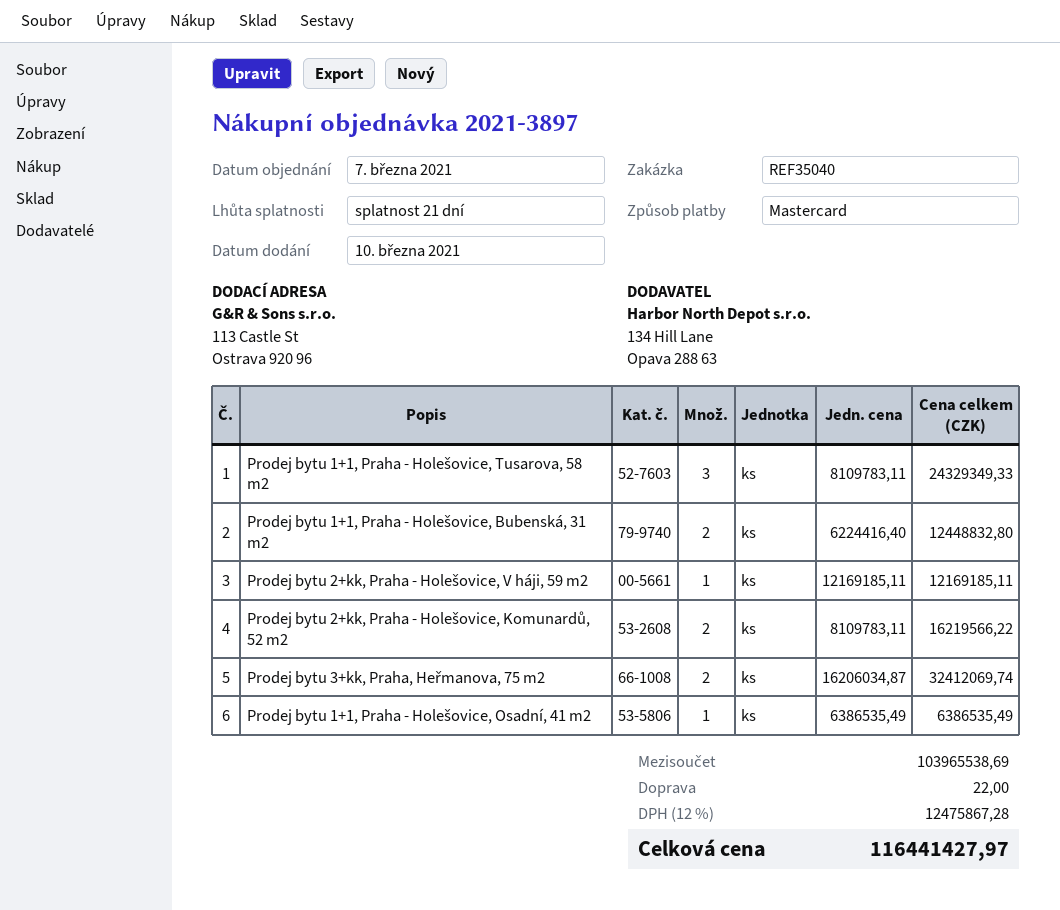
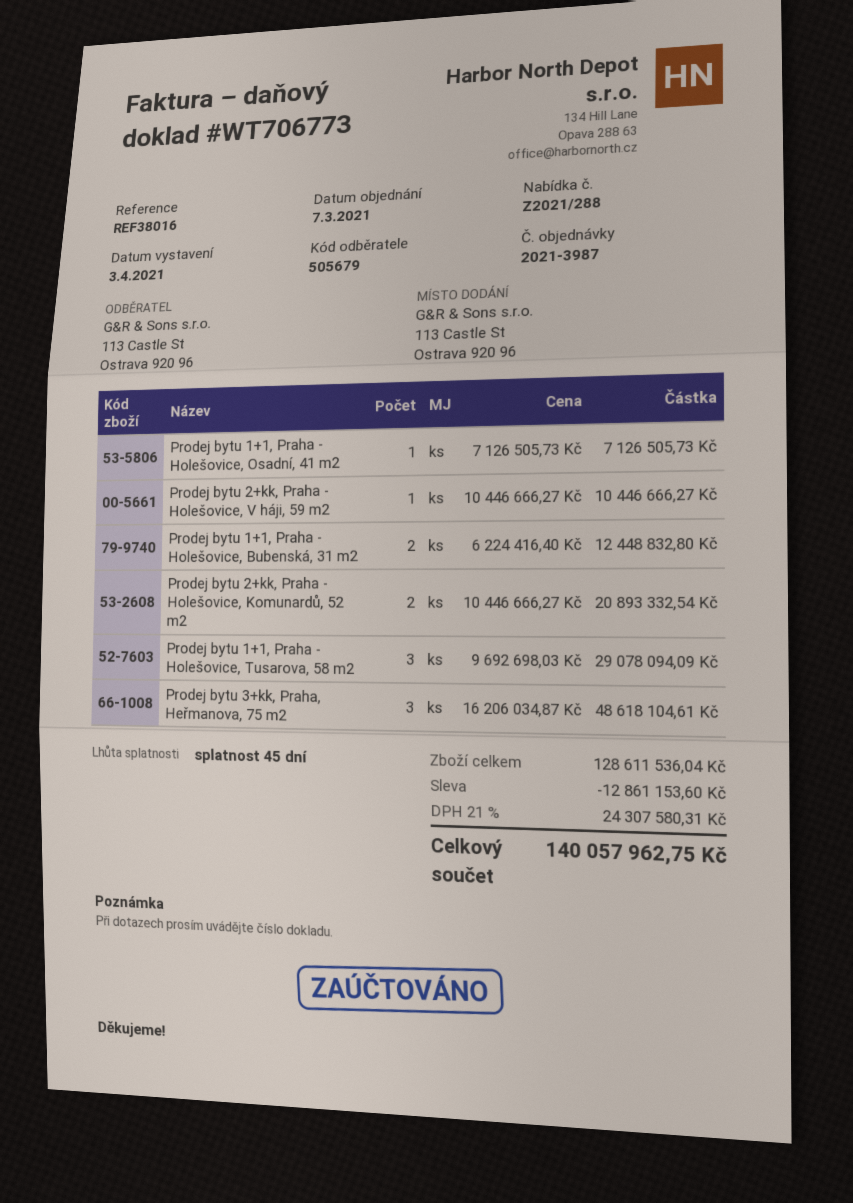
order number: 2021-3897 -> 2021-3987
payment terms: 21 days -> 45 days
reference: REF35040 -> REF38016
Prodej bytu 1+1, Praha - Holešovice, Tusarova, 58 m2: 3 x 8109783.11 = 24329349.33 -> 3 x 9692698.03 = 29078094.09
Prodej bytu 2+kk, Praha - Holešovice, V háji, 59 m2: 1 x 12169185.11 = 12169185.11 -> 1 x 10446666.27 = 10446666.27
Prodej bytu 2+kk, Praha - Holešovice, Komunardů, 52 m2: 2 x 8109783.11 = 16219566.22 -> 2 x 10446666.27 = 20893332.54
Prodej bytu 3+kk, Praha, Heřmanova, 75 m2: 2 x 16206034.87 = 32412069.74 -> 3 x 16206034.87 = 48618104.61
Prodej bytu 1+1, Praha - Holešovice, Osadní, 41 m2: 1 x 6386535.49 = 6386535.49 -> 1 x 7126505.73 = 7126505.73
subtotal: 103965538.69 -> 128611536.04
discount: none -> 12861153.60
shipping: 22.00 -> none
tax: 12% = 12475867.28 -> 21% = 24307580.31
total: 116441427.97 -> 140057962.75

